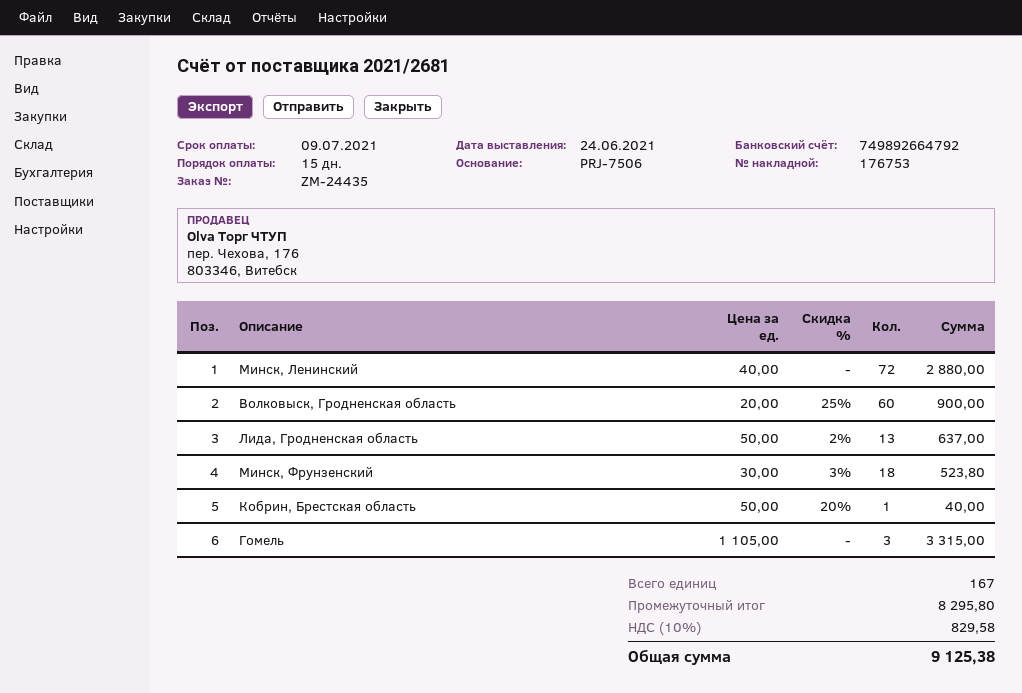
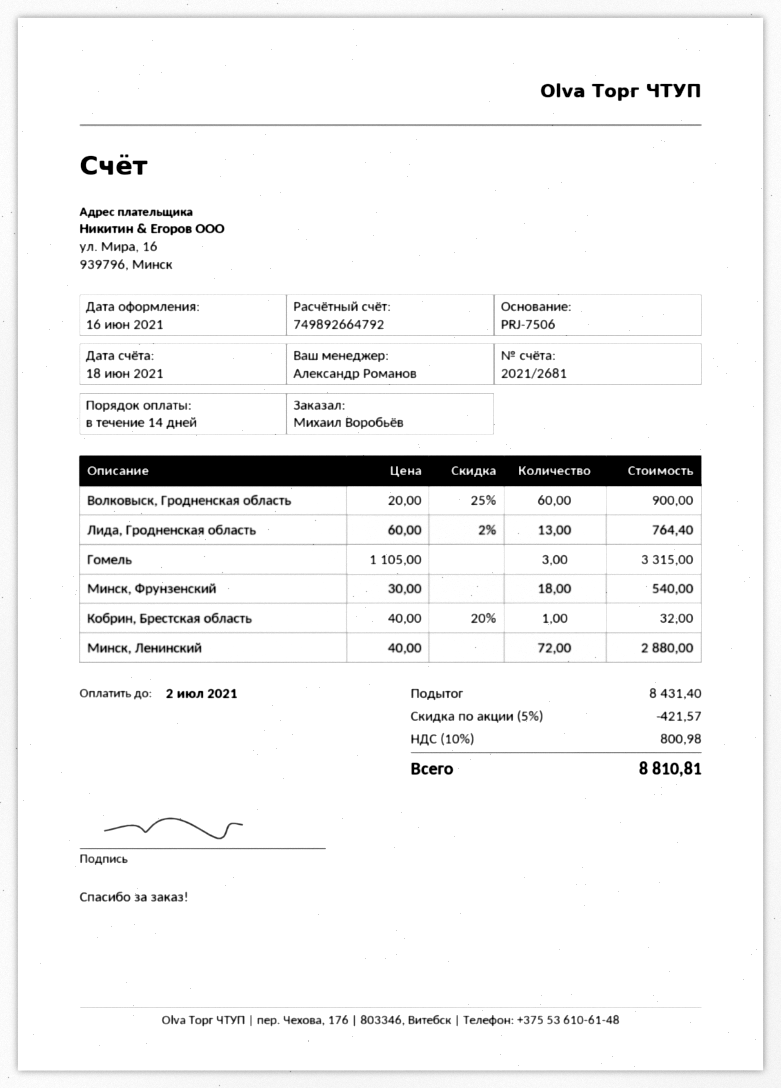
invoice date: 2021-06-24 -> 2021-06-18
payment terms: 15 days -> 14 days
due date: 2021-07-09 -> 2021-07-02
Лида, Гродненская область: 13 x 50.00 - 2% = 637.00 -> 13 x 60.00 - 2% = 764.40
Минск, Фрунзенский: 18 x 30.00 - 3% = 523.80 -> 18 x 30.00 = 540.00
Кобрин, Брестская область: 1 x 50.00 - 20% = 40.00 -> 1 x 40.00 - 20% = 32.00
subtotal: 8295.80 -> 8431.40
discount: none -> 5% = 421.57
tax: 10% = 829.58 -> 10% = 800.98
total: 9125.38 -> 8810.81

